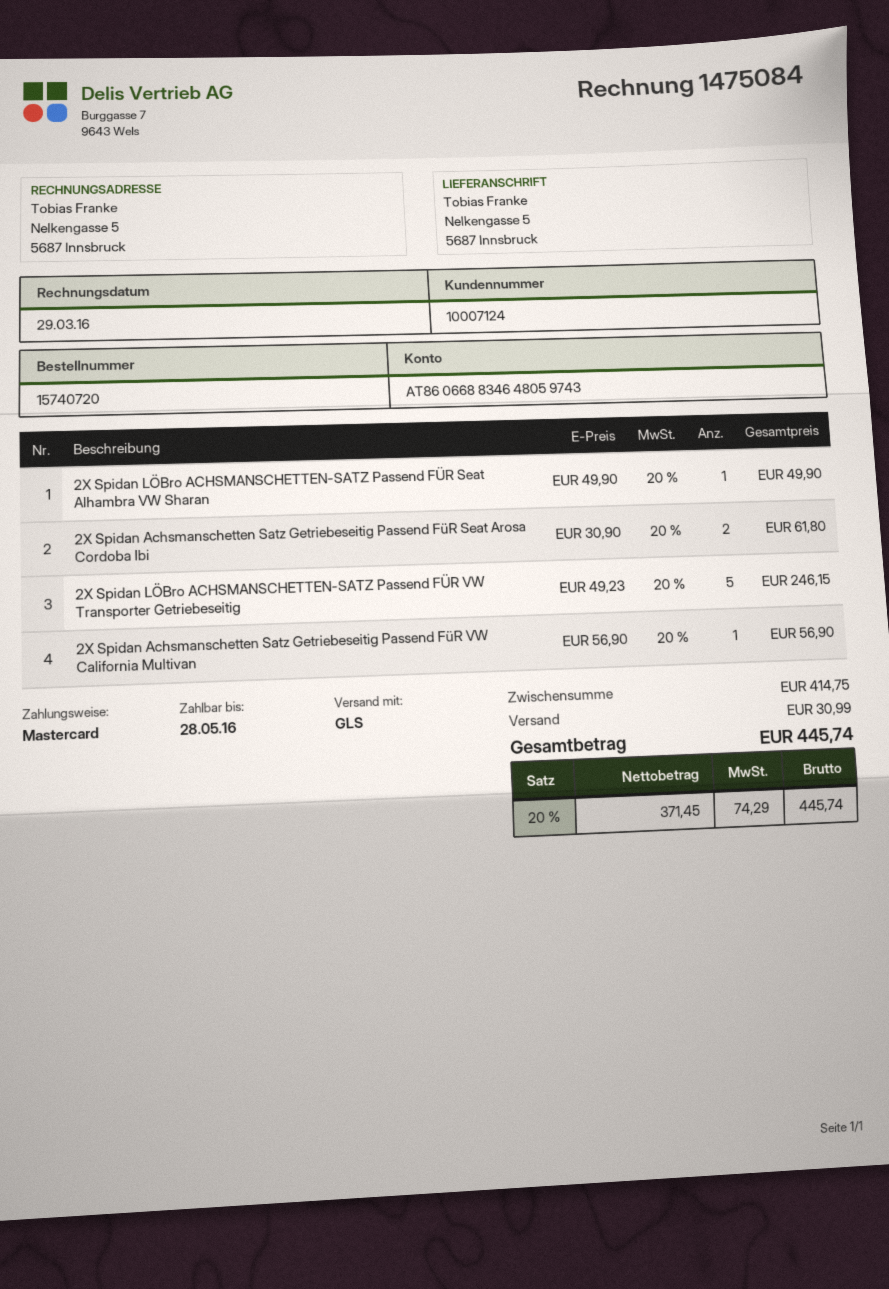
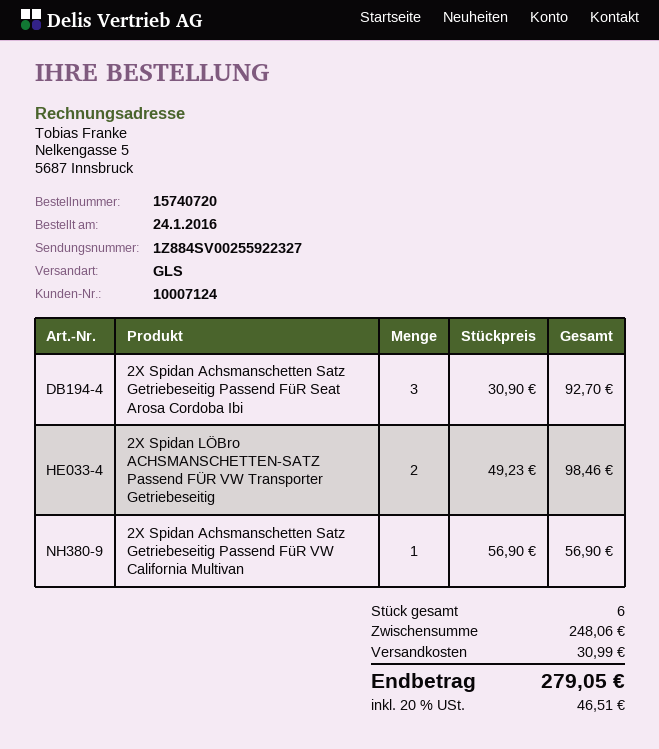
2X Spidan LÖBro ACHSMANSCHETTEN-SATZ Passend FÜR Seat Alhambra VW Sharan: 1 x 49.90 = 49.90 -> none
2X Spidan Achsmanschetten Satz Getriebeseitig Passend FüR Seat Arosa Cordoba Ibi: 2 x 30.90 = 61.80 -> 3 x 30.90 = 92.70
2X Spidan LÖBro ACHSMANSCHETTEN-SATZ Passend FÜR VW Transporter Getriebeseitig: 5 x 49.23 = 246.15 -> 2 x 49.23 = 98.46
subtotal: 414.75 -> 248.06
tax: 20% = 74.29 -> 20% = 46.51
total: 445.74 -> 279.05

